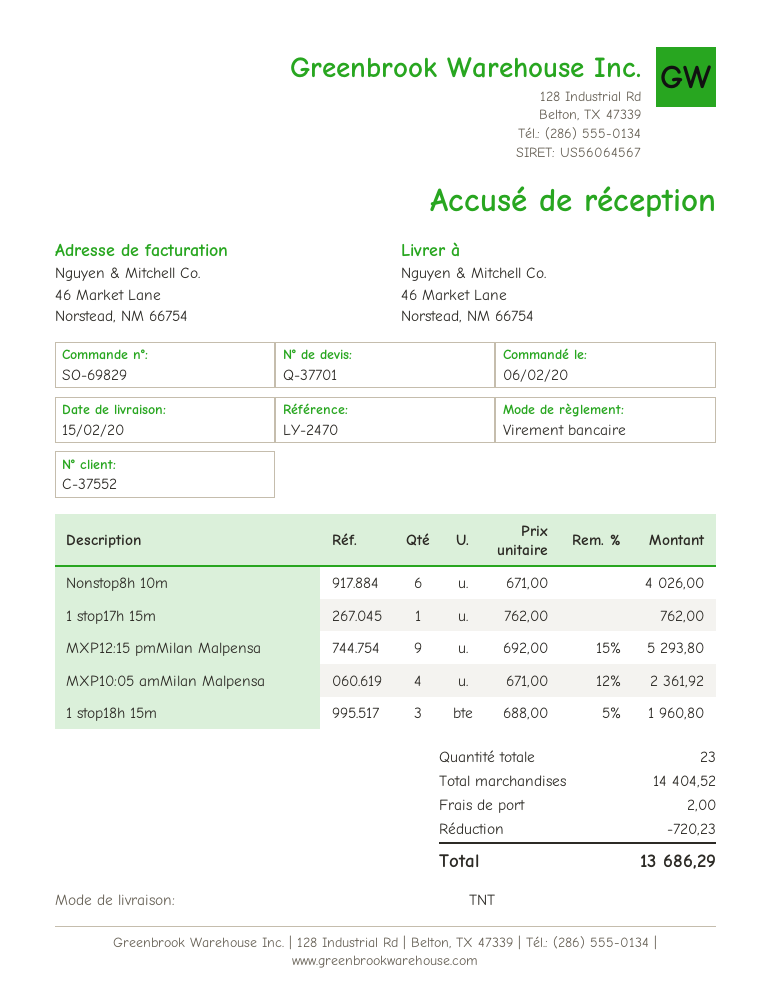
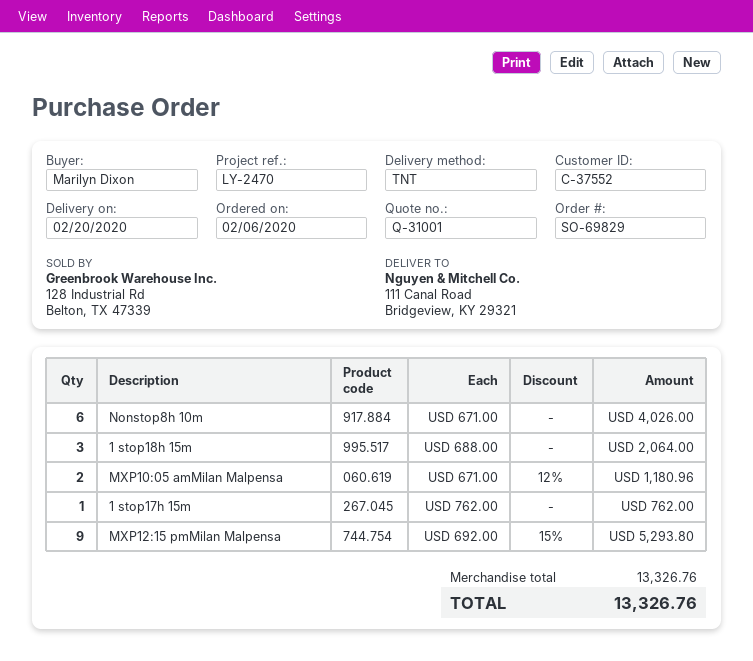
quote number: Q-37701 -> Q-31001
delivery date: 2020-02-15 -> 2020-02-20
ship to: 46 Market Lane, Norstead, NM 66754 -> 111 Canal Road, Bridgeview, KY 29321
MXP10:05 amMilan Malpensa: 4 x 671.00 - 12% = 2361.92 -> 2 x 671.00 - 12% = 1180.96
1 stop18h 15m: 3 x 688.00 - 5% = 1960.80 -> 3 x 688.00 = 2064.00
subtotal: 14404.52 -> 13326.76
discount: 720.23 -> none
shipping: 2.00 -> none
total: 13686.29 -> 13326.76

